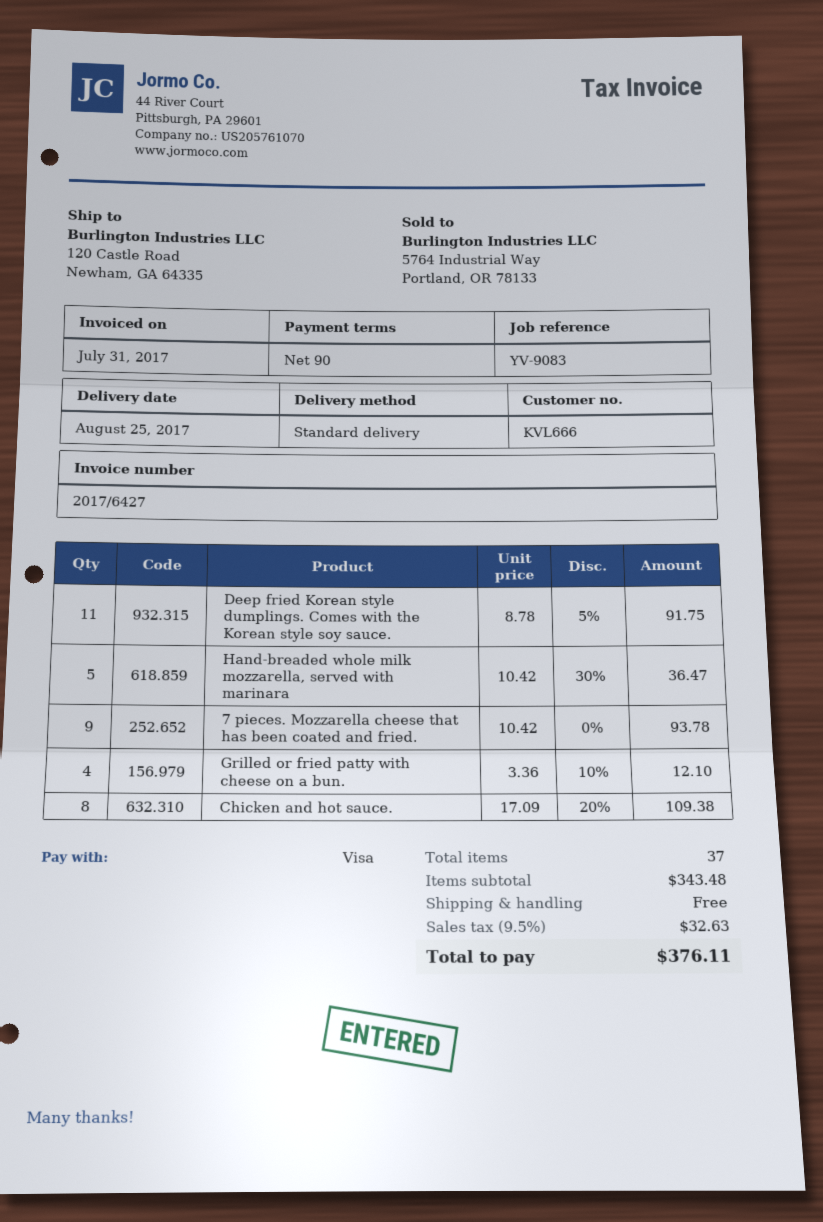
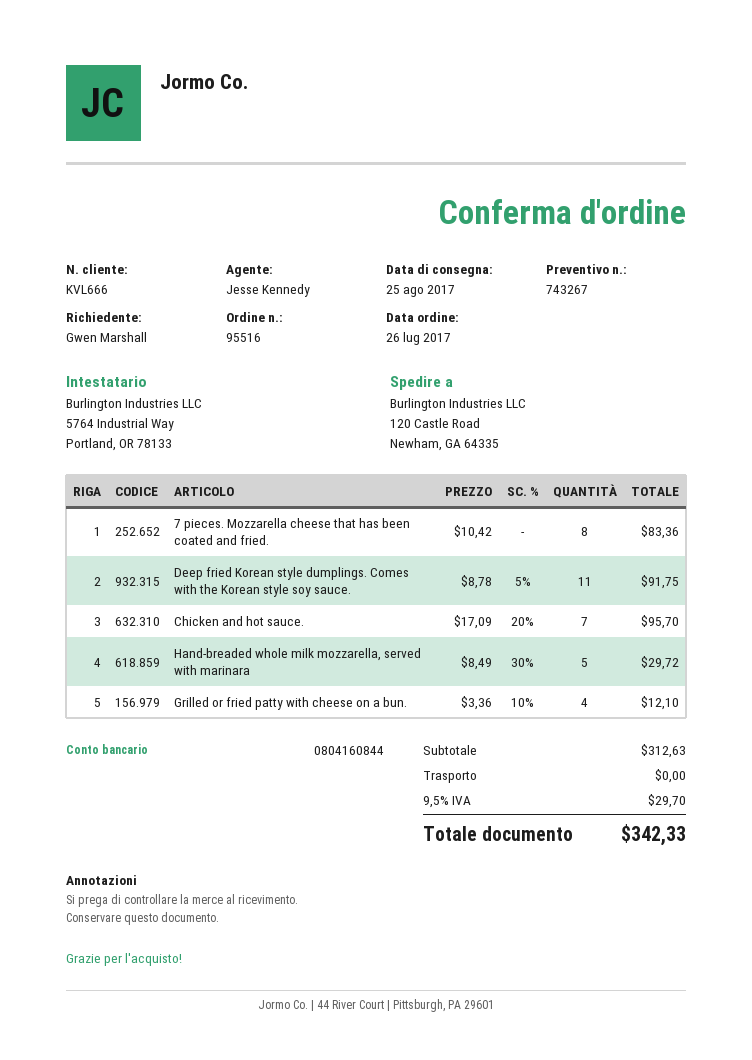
Hand-breaded whole milk mozzarella, served with marinara: 5 x 10.42 - 30% = 36.47 -> 5 x 8.49 - 30% = 29.72
7 pieces. Mozzarella cheese that has been coated and fried.: 9 x 10.42 = 93.78 -> 8 x 10.42 = 83.36
Chicken and hot sauce.: 8 x 17.09 - 20% = 109.38 -> 7 x 17.09 - 20% = 95.70
subtotal: 343.48 -> 312.63
tax: 9.5% = 32.63 -> 9.5% = 29.70
total: 376.11 -> 342.33

